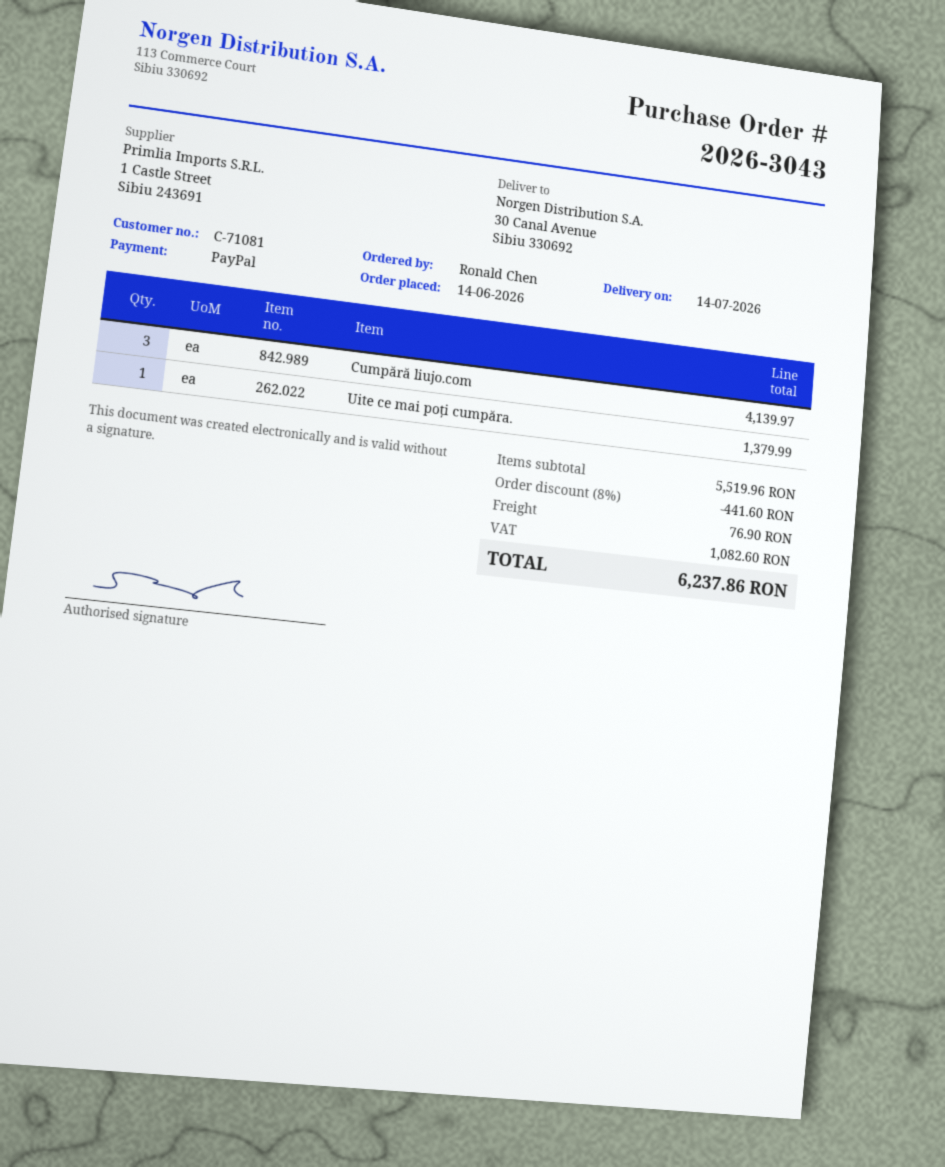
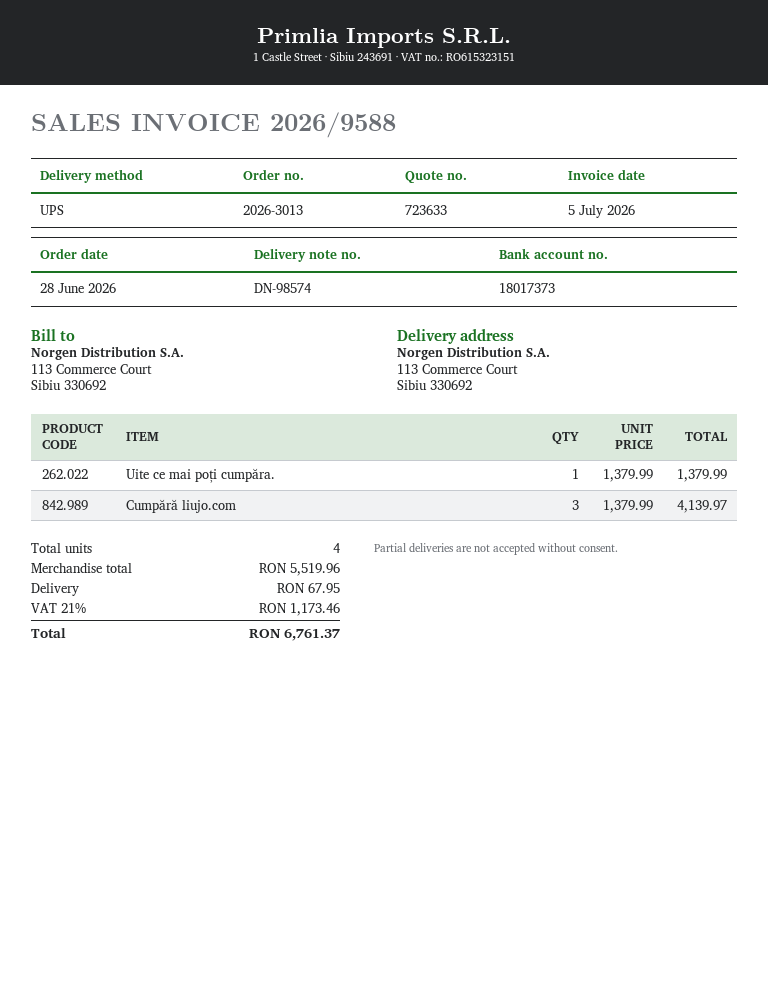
order number: 2026-3043 -> 2026-3013
order date: 2026-06-14 -> 2026-06-28
ship to: 30 Canal Avenue, Sibiu 330692 -> 113 Commerce Court, Sibiu 330692
discount: 8% = 441.60 -> none
shipping: 76.90 -> 67.95
tax: 1082.60 -> 1173.46
total: 6237.86 -> 6761.37

